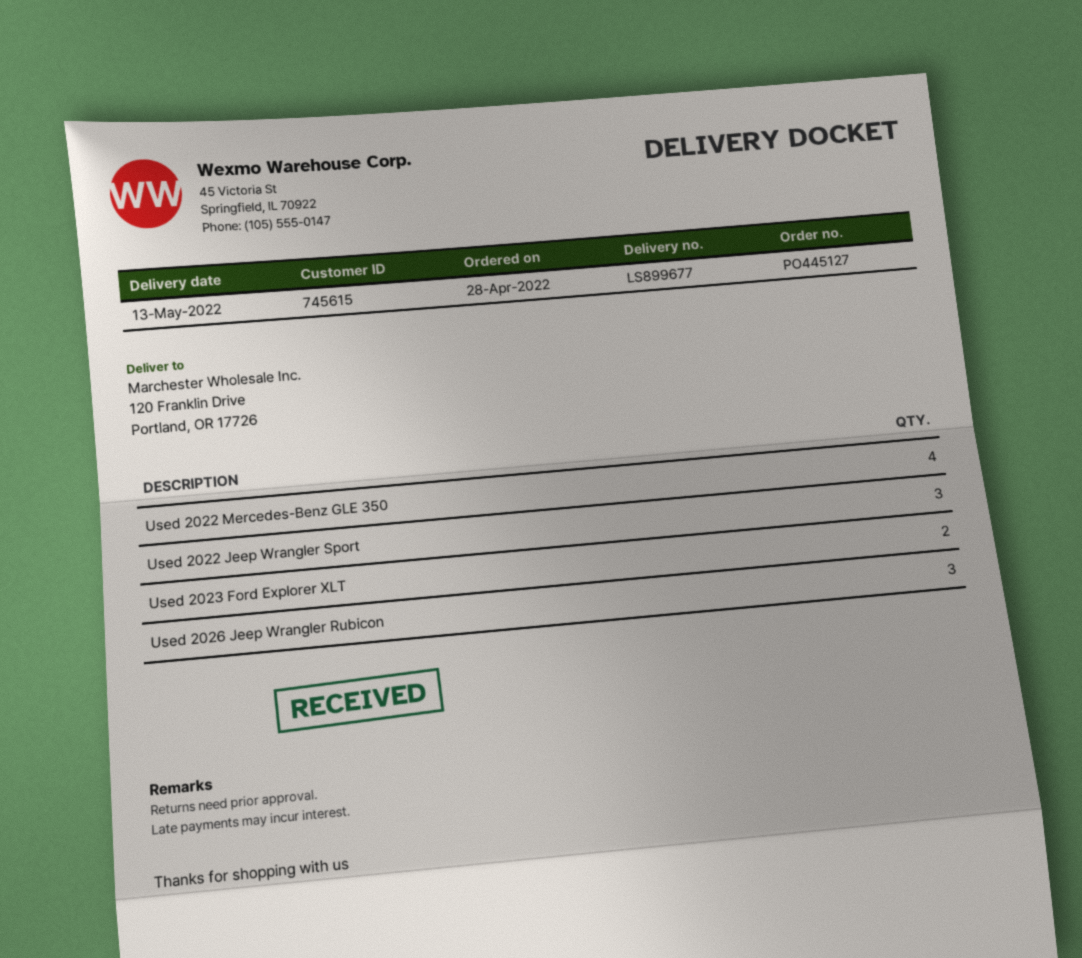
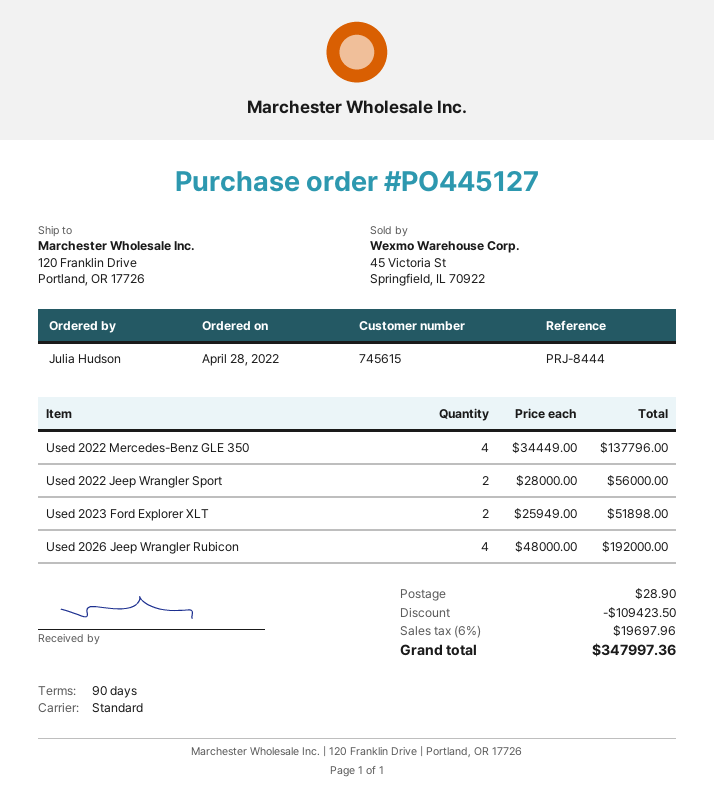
Used 2022 Jeep Wrangler Sport: 3 -> 2
Used 2026 Jeep Wrangler Rubicon: 3 -> 4

